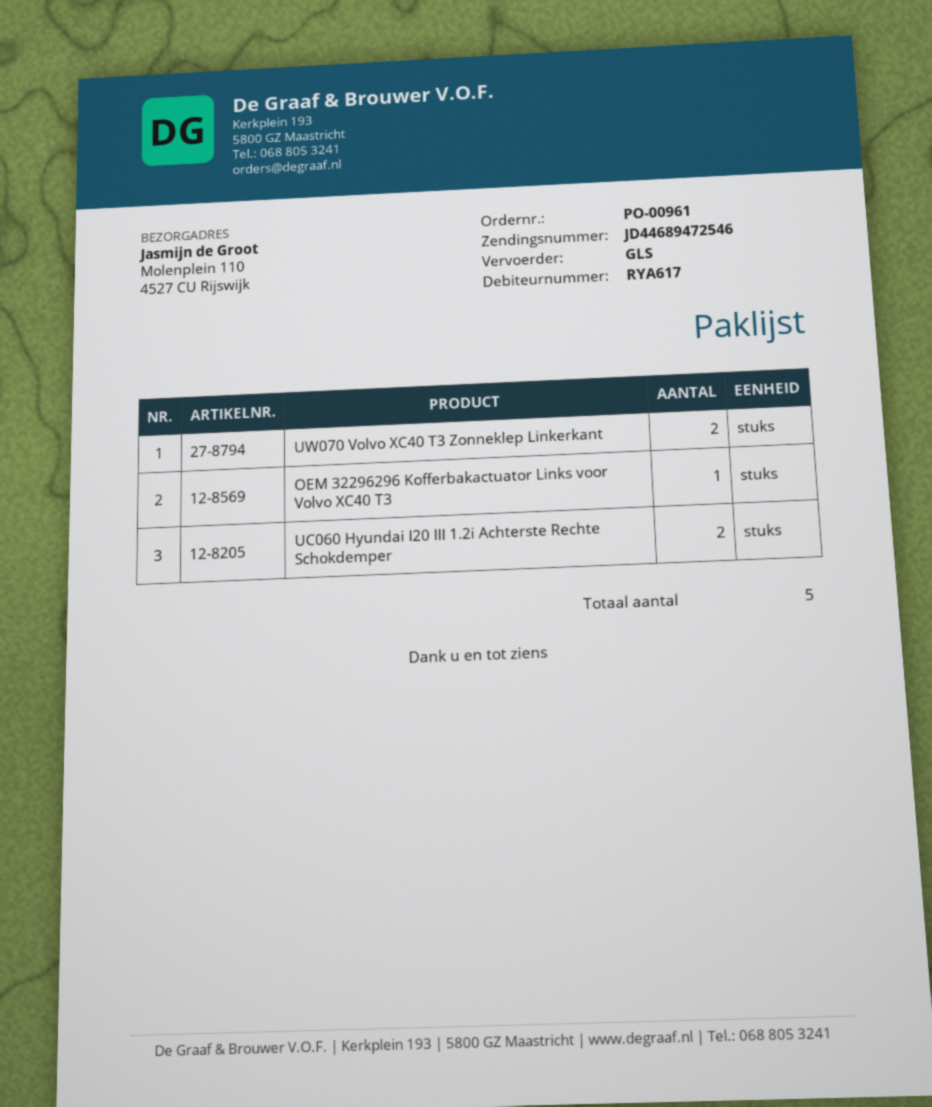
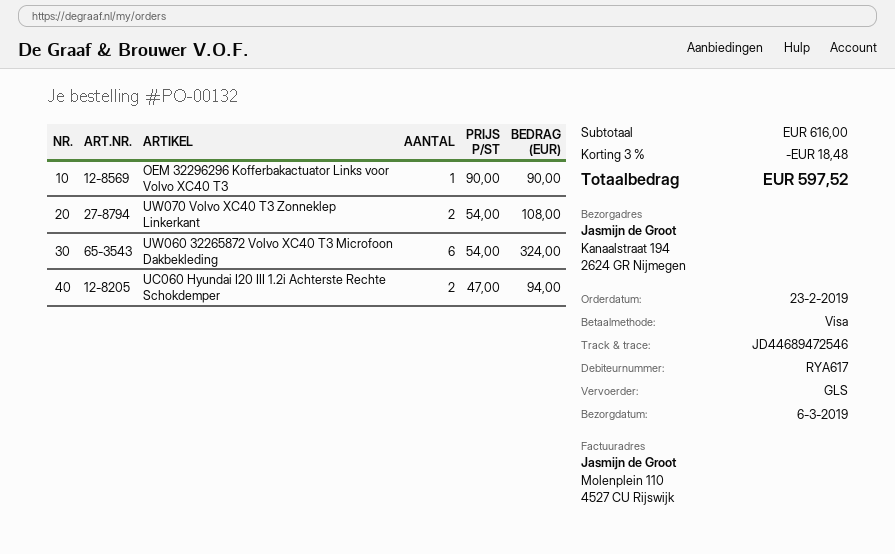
order number: PO-00961 -> PO-00132
ship to: Molenplein 110, 4527 CU Rijswijk -> Kanaalstraat 194, 2624 GR Nijmegen
UW060 32265872 Volvo XC40 T3 Microfoon Dakbekleding: none -> 6

